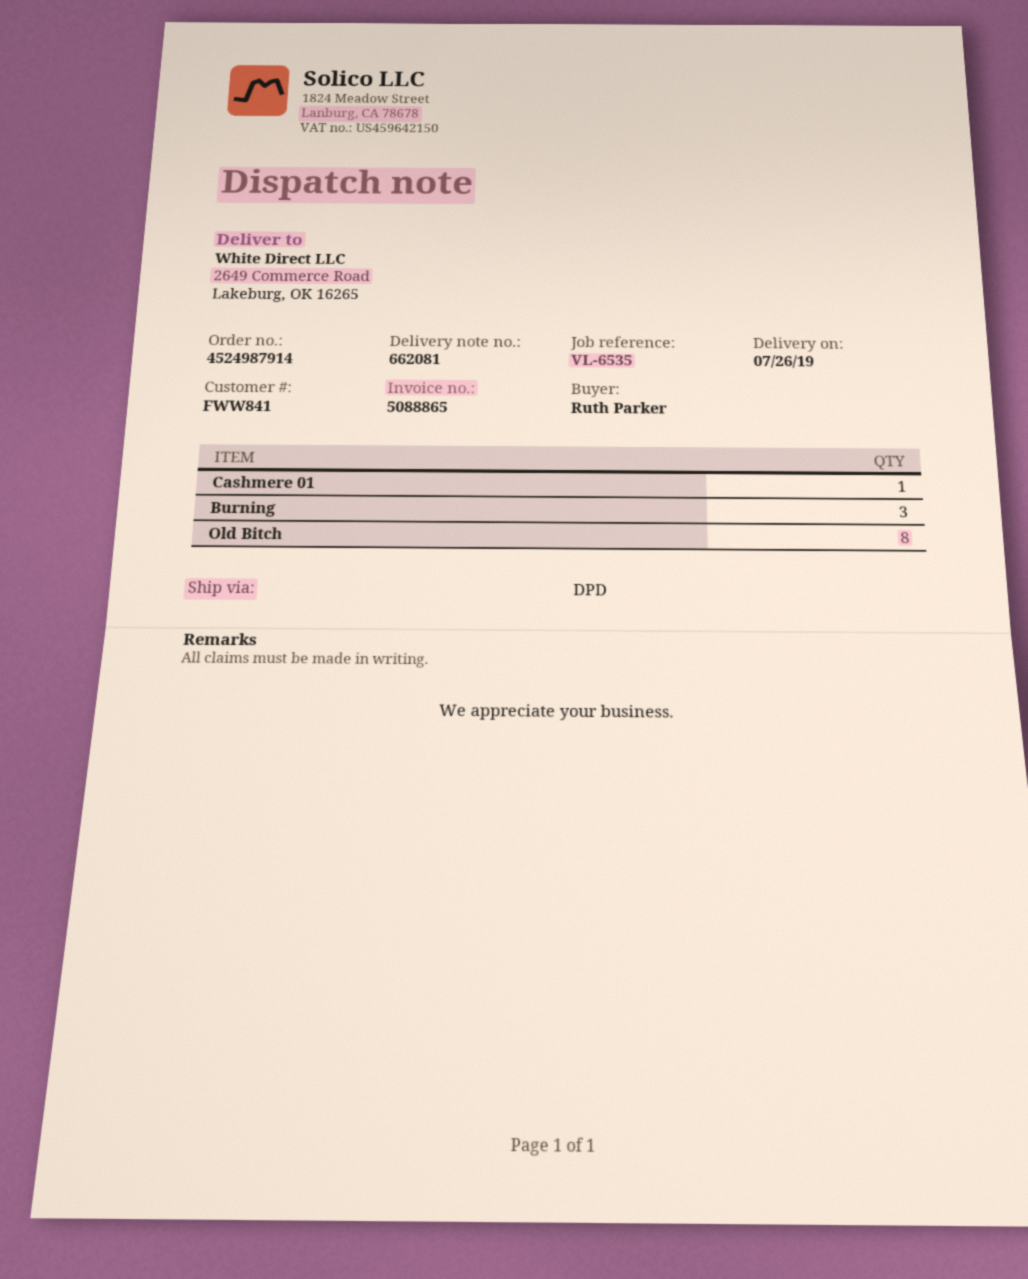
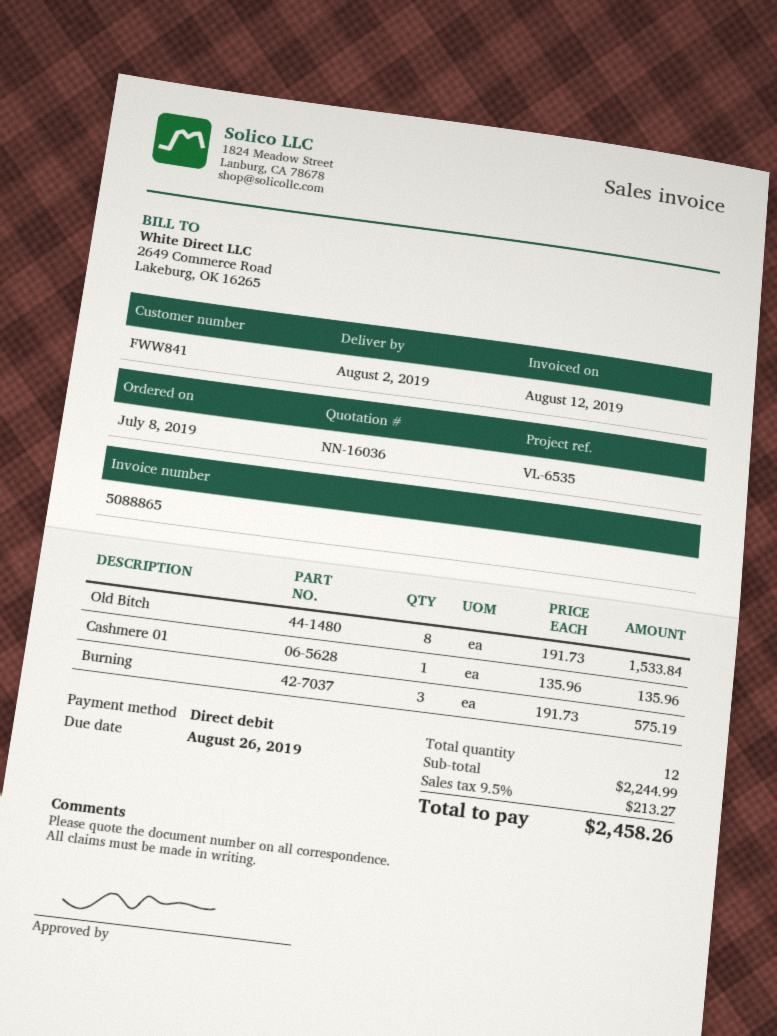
delivery date: 2019-07-26 -> 2019-08-02

